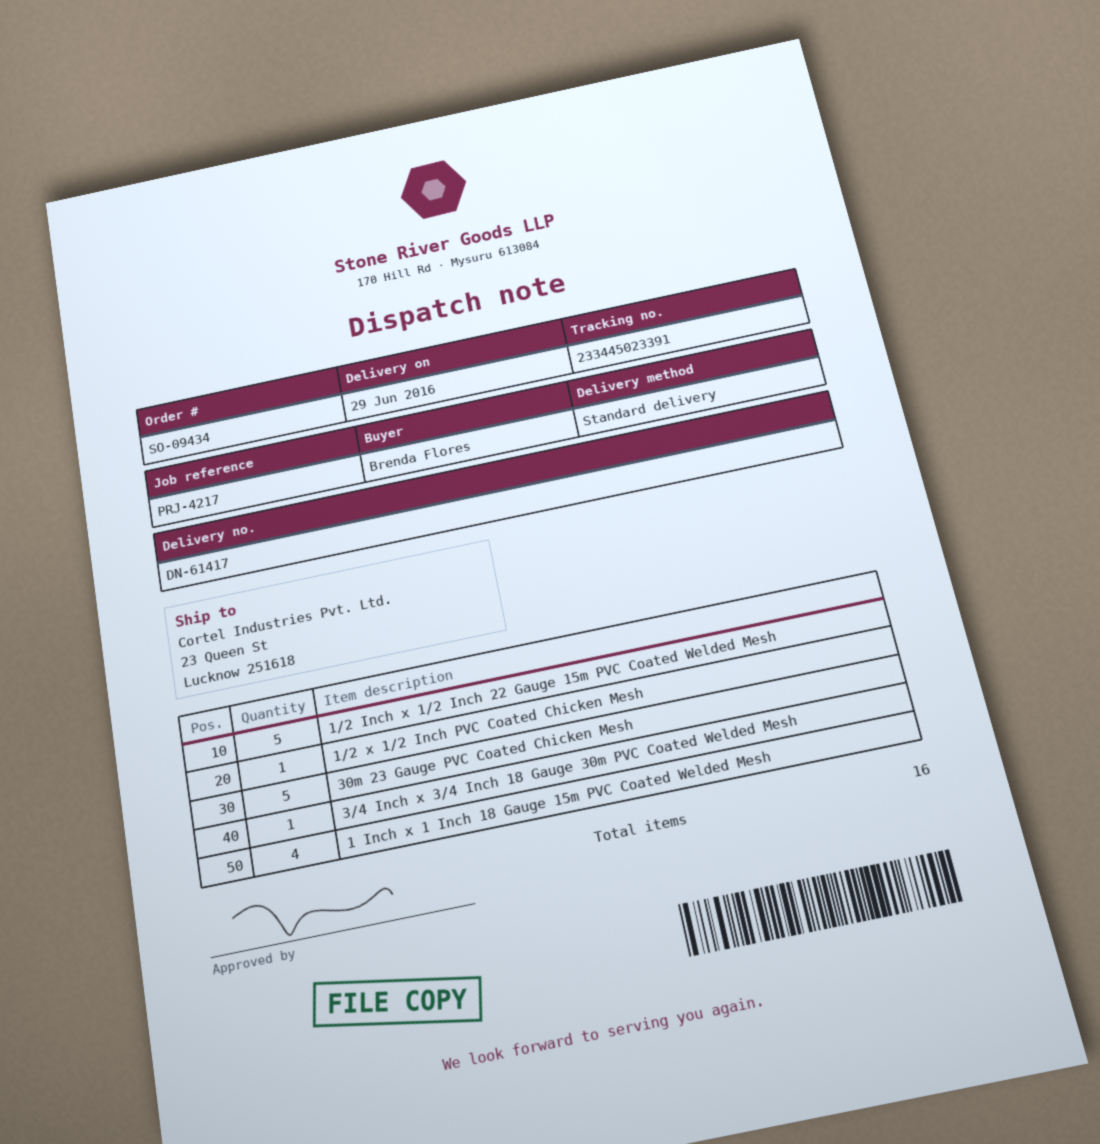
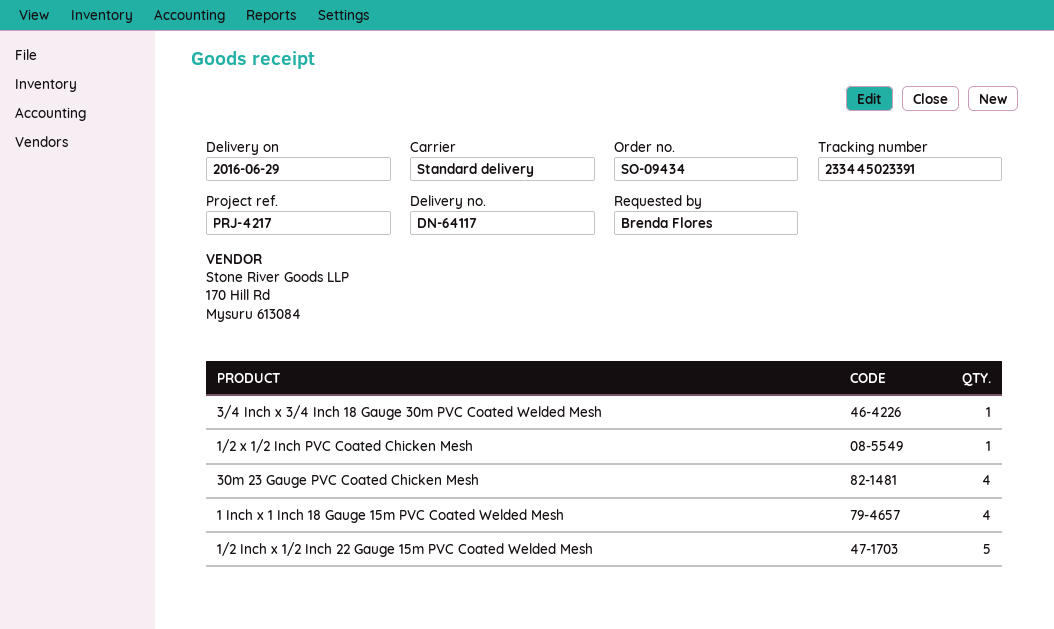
delivery note number: DN-61417 -> DN-64117
30m 23 Gauge PVC Coated Chicken Mesh: 5 -> 4

